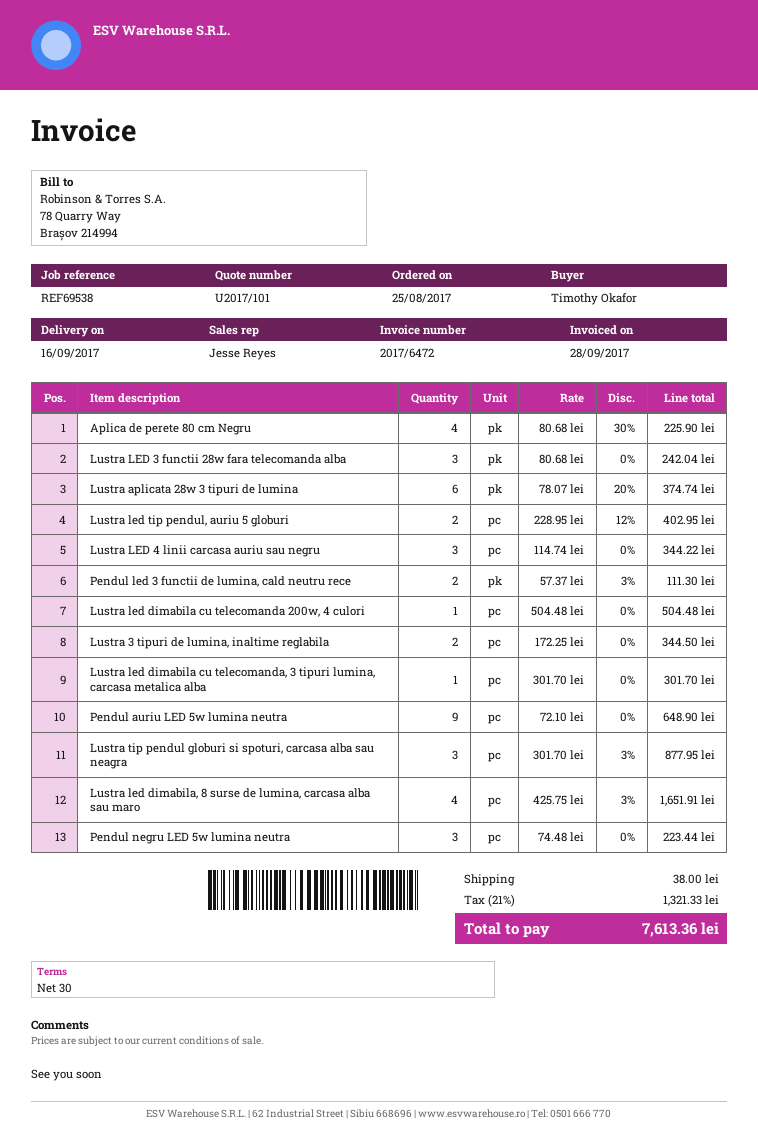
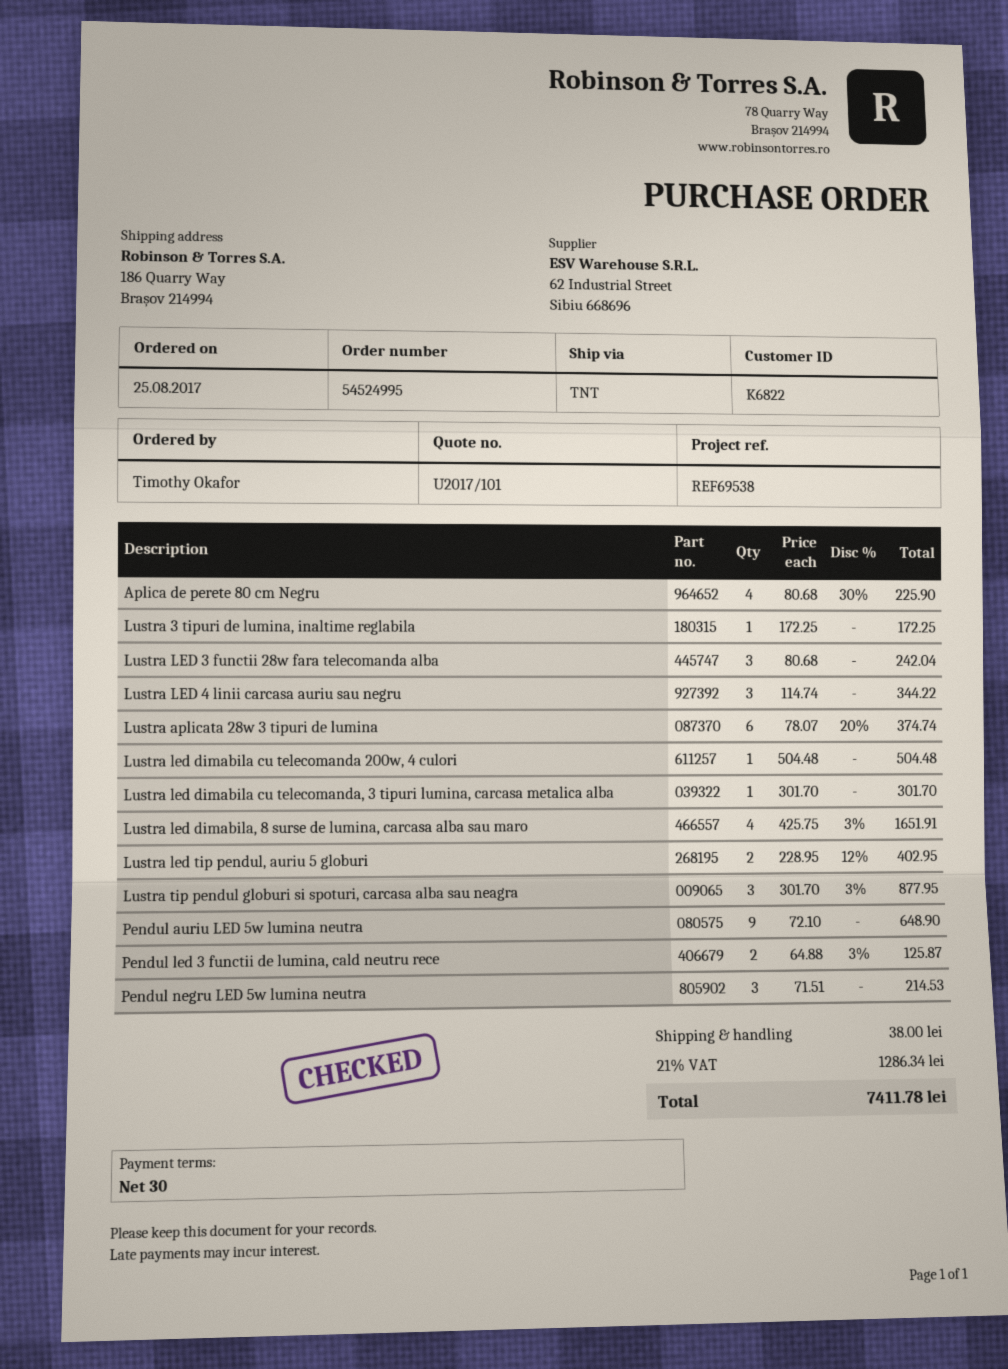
Pendul led 3 functii de lumina, cald neutru rece: 2 x 57.37 - 3% = 111.30 -> 2 x 64.88 - 3% = 125.87
Lustra 3 tipuri de lumina, inaltime reglabila: 2 x 172.25 = 344.50 -> 1 x 172.25 = 172.25
Pendul negru LED 5w lumina neutra: 3 x 74.48 = 223.44 -> 3 x 71.51 = 214.53
tax: 21% = 1321.33 -> 21% = 1286.34
total: 7613.36 -> 7411.78

